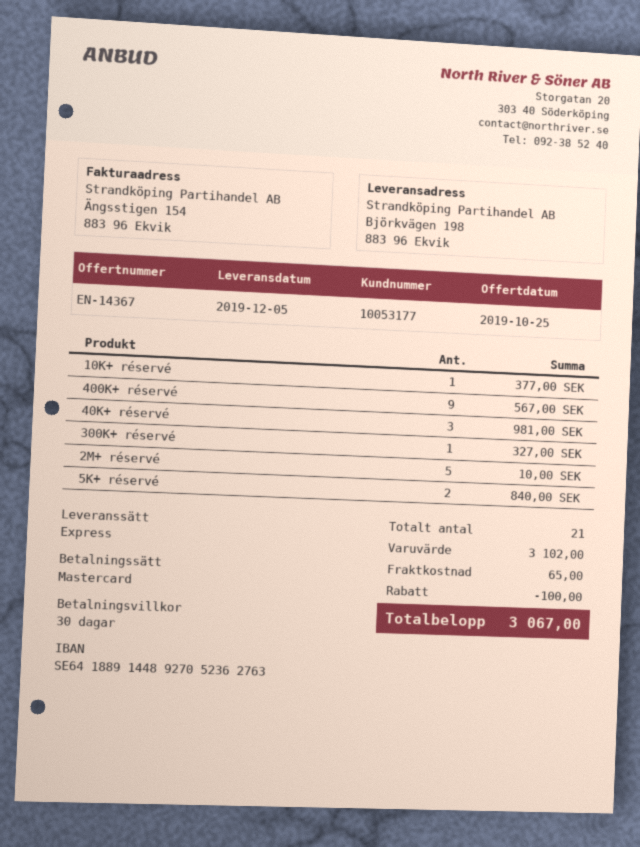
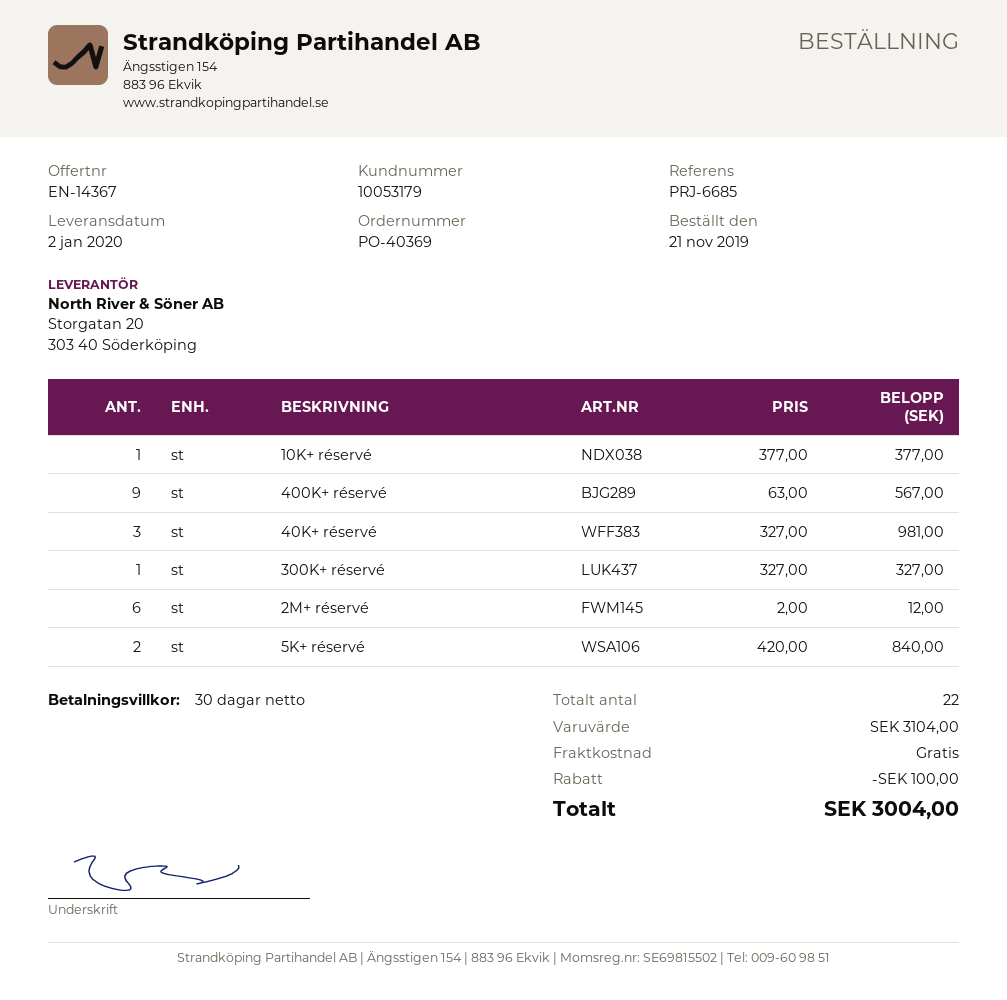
delivery date: 2019-12-05 -> 2020-01-02
customer number: 10053177 -> 10053179
2M+ réservé: 5 for 10.00 -> 6 for 12.00
total quantity: 21 -> 22
subtotal: 3102.00 -> 3104.00
shipping: 65.00 -> 0.00
total: 3067.00 -> 3004.00

